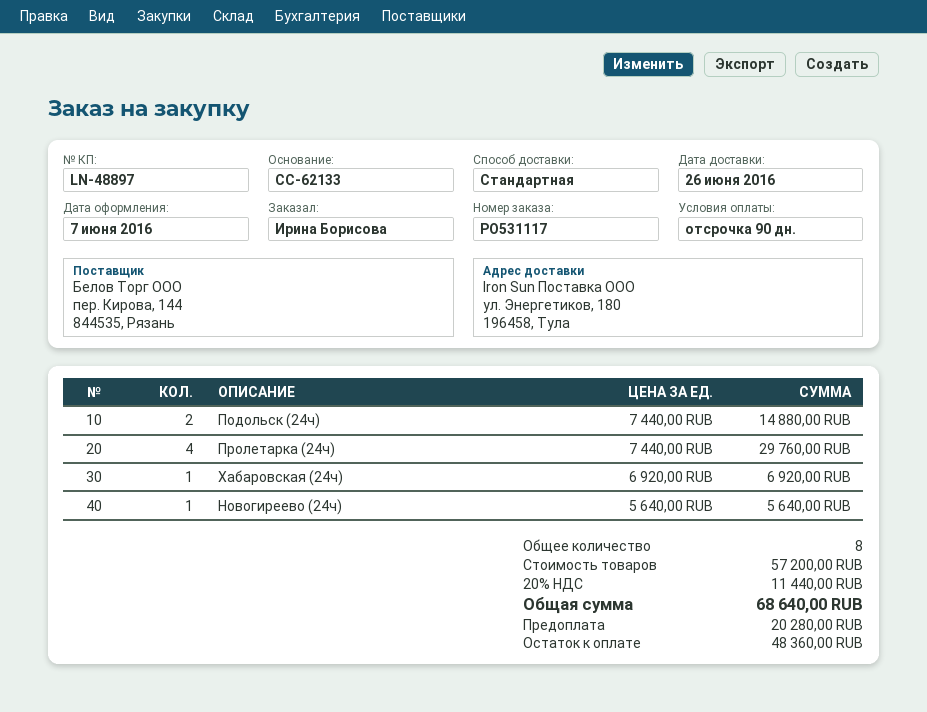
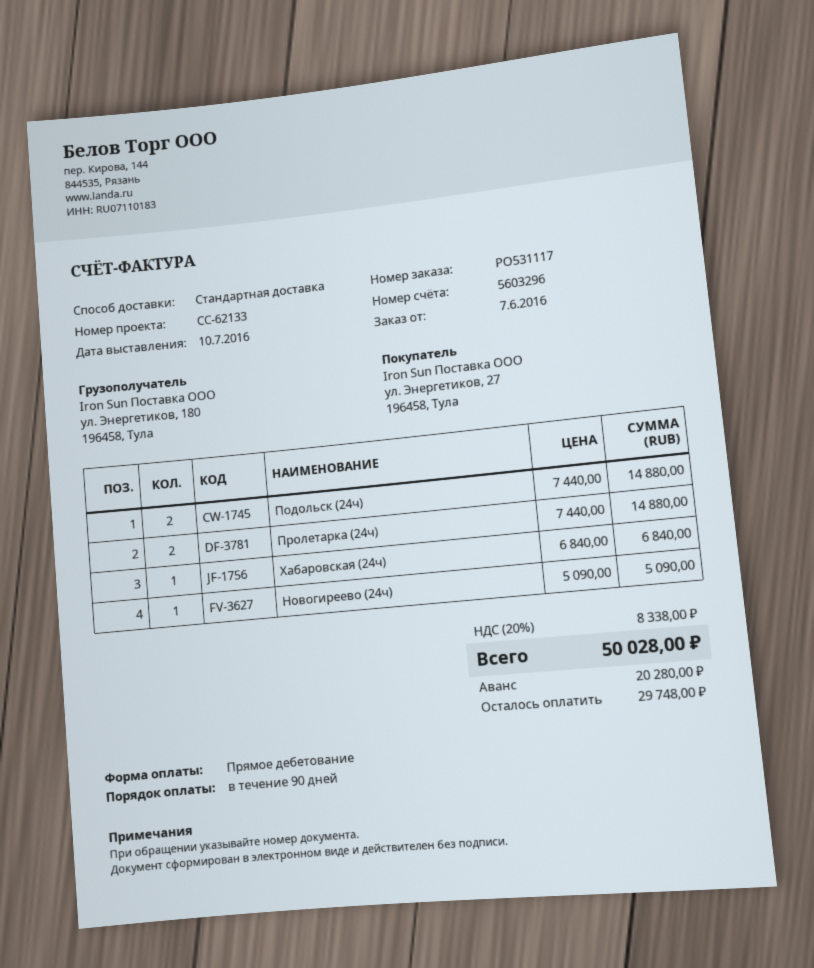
Пролетарка (24ч): 4 x 7440.00 = 29760.00 -> 2 x 7440.00 = 14880.00
Хабаровская (24ч): 1 x 6920.00 = 6920.00 -> 1 x 6840.00 = 6840.00
Новогиреево (24ч): 1 x 5640.00 = 5640.00 -> 1 x 5090.00 = 5090.00
tax: 20% = 11440.00 -> 20% = 8338.00
total: 68640.00 -> 50028.00
balance: 48360.00 -> 29748.00

